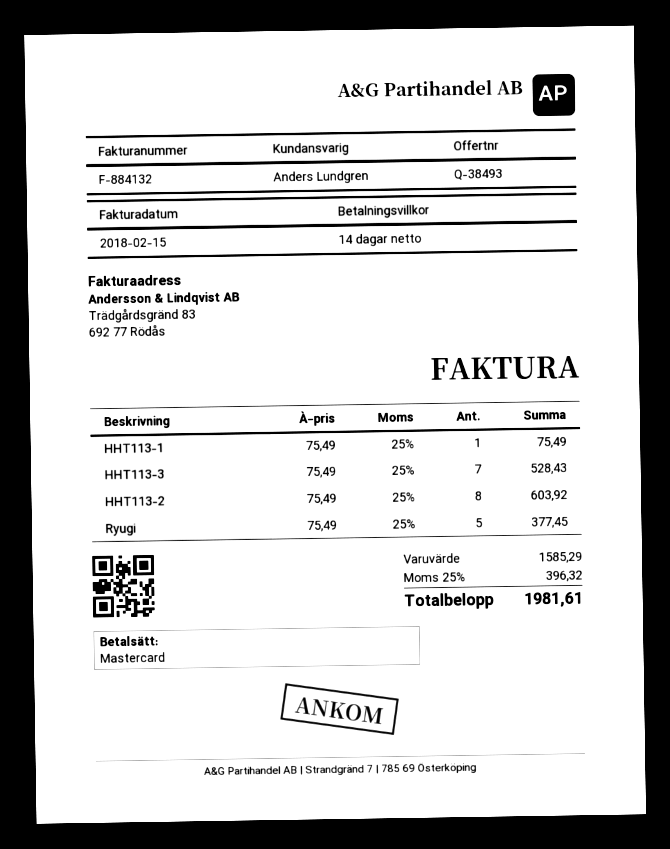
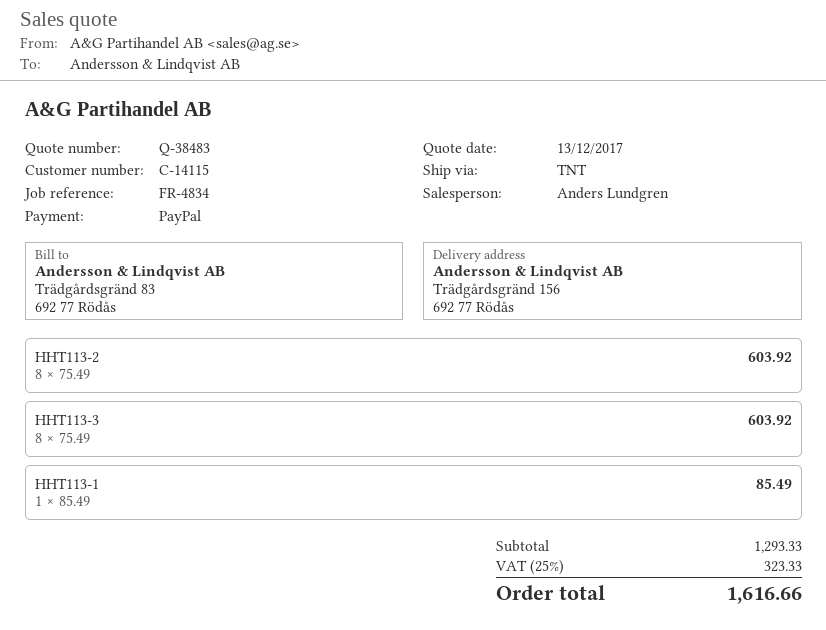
quote number: Q-38493 -> Q-38483
payment method: Mastercard -> PayPal
HHT113-1: 1 x 75.49 = 75.49 -> 1 x 85.49 = 85.49
HHT113-3: 7 x 75.49 = 528.43 -> 8 x 75.49 = 603.92
Ryugi: 5 x 75.49 = 377.45 -> none
subtotal: 1585.29 -> 1293.33
tax: 25% = 396.32 -> 25% = 323.33
total: 1981.61 -> 1616.66

